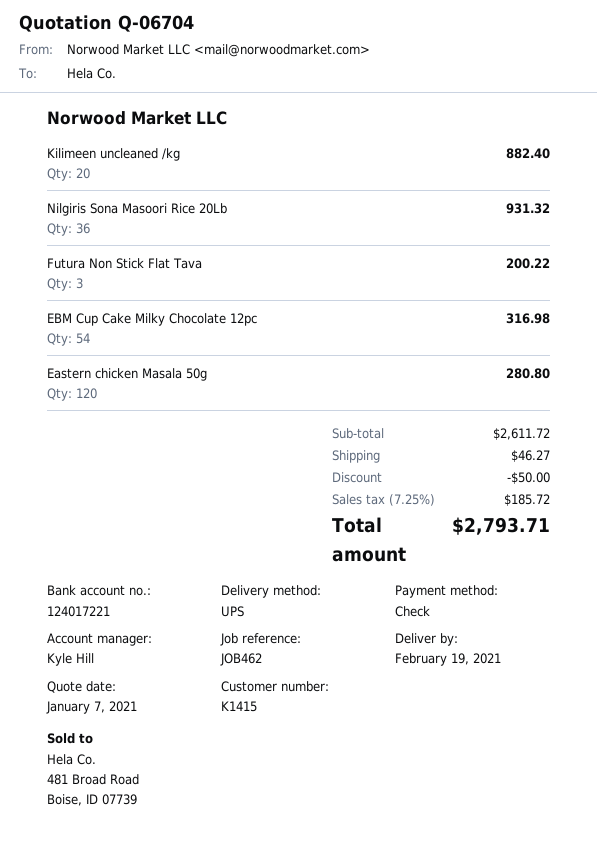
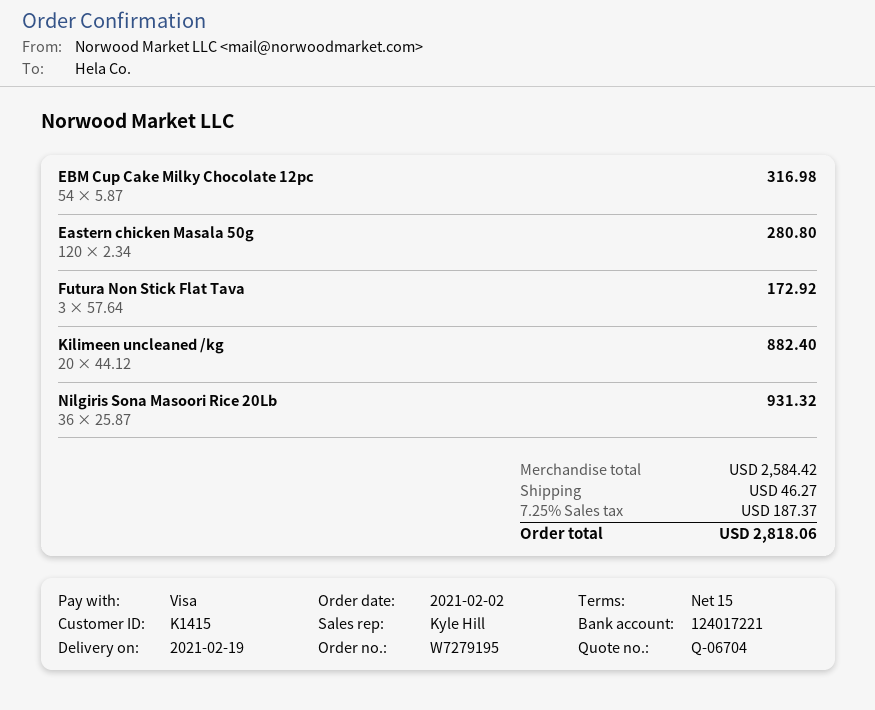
payment method: cheque -> Visa
Futura Non Stick Flat Tava: 3 for 200.22 -> 3 for 172.92
subtotal: 2611.72 -> 2584.42
discount: 50.00 -> none
tax: 7.25% = 185.72 -> 7.25% = 187.37
total: 2793.71 -> 2818.06

